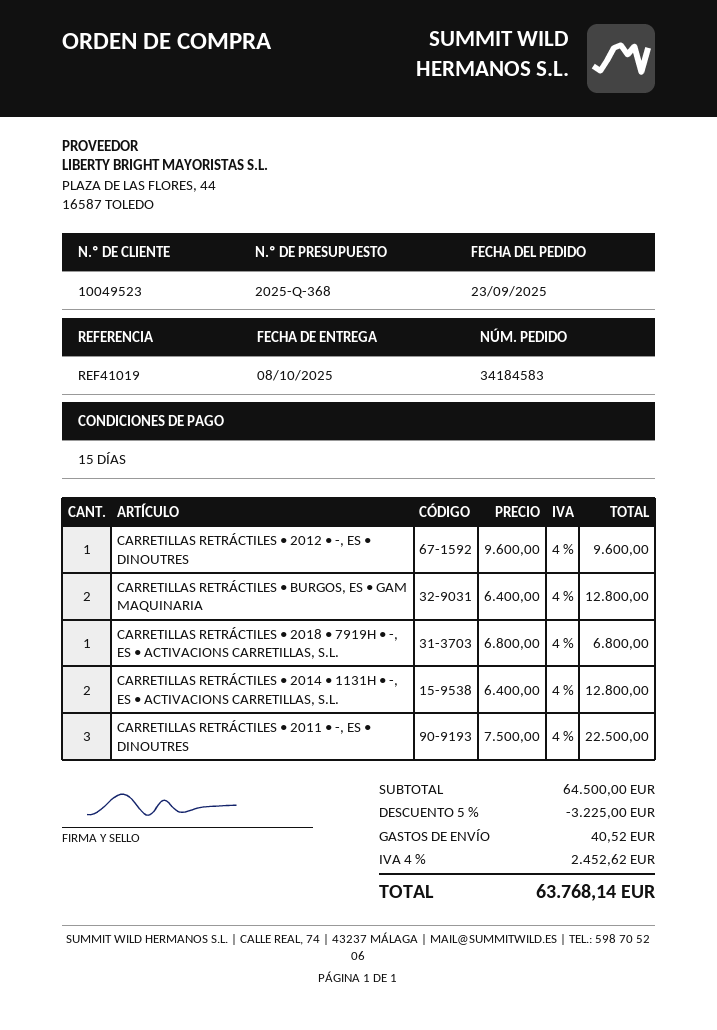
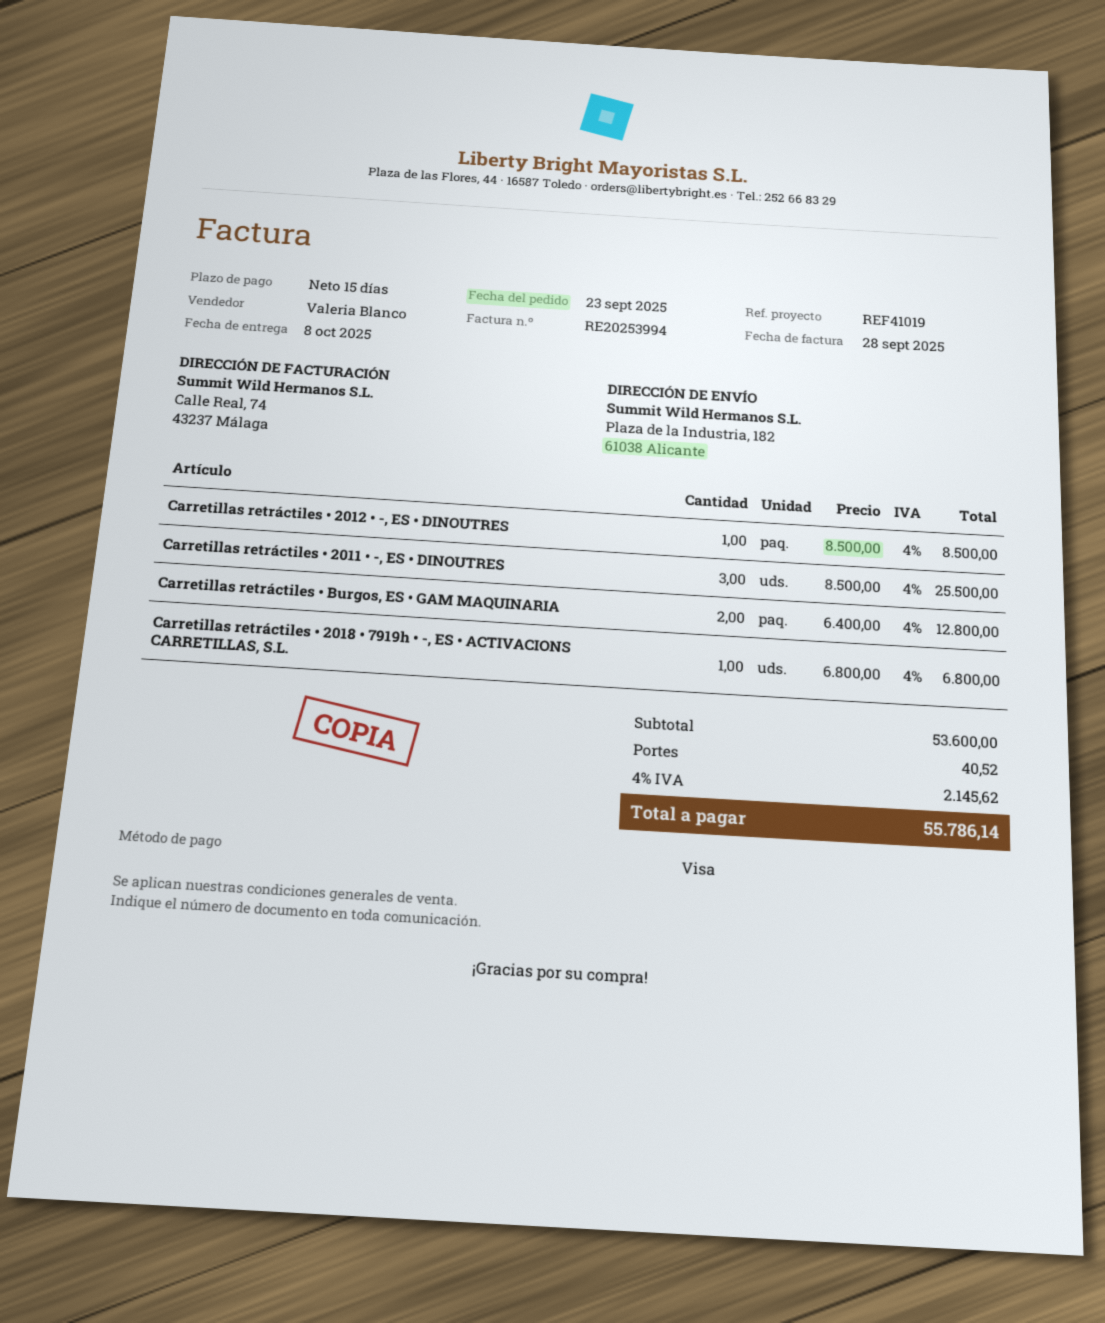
CARRETILLAS RETRÁCTILES • 2012 • -, ES • DINOUTRES: 1 x 9600.00 = 9600.00 -> 1 x 8500.00 = 8500.00
CARRETILLAS RETRÁCTILES • 2014 • 1131H • -, ES • ACTIVACIONS CARRETILLAS, S.L.: 2 x 6400.00 = 12800.00 -> none
CARRETILLAS RETRÁCTILES • 2011 • -, ES • DINOUTRES: 3 x 7500.00 = 22500.00 -> 3 x 8500.00 = 25500.00
subtotal: 64500.00 -> 53600.00
discount: 5% = 3225.00 -> none
tax: 4% = 2452.62 -> 4% = 2145.62
total: 63768.14 -> 55786.14

